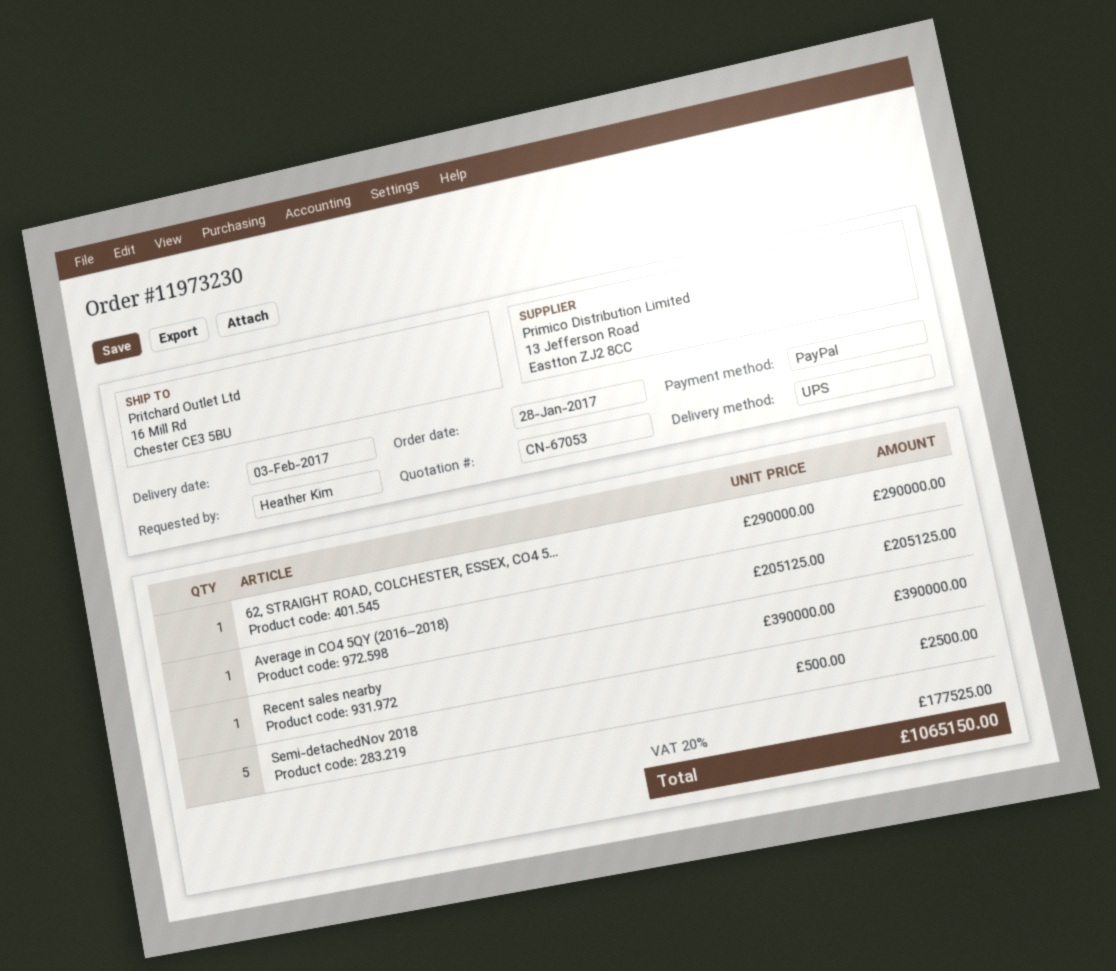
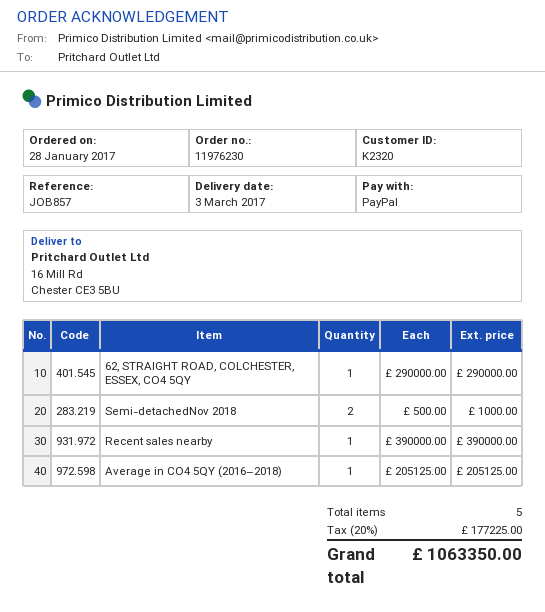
order number: 11973230 -> 11976230
delivery date: 2017-02-03 -> 2017-03-03
Semi-detachedNov 2018: 5 x 500.00 = 2500.00 -> 2 x 500.00 = 1000.00
tax: 20% = 177525.00 -> 20% = 177225.00
total: 1065150.00 -> 1063350.00

